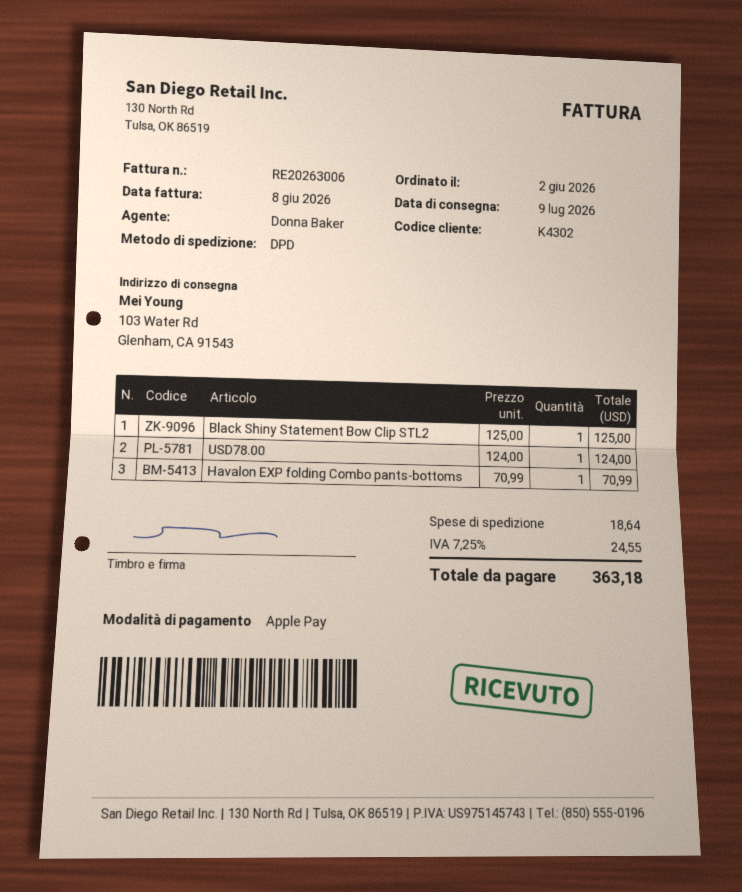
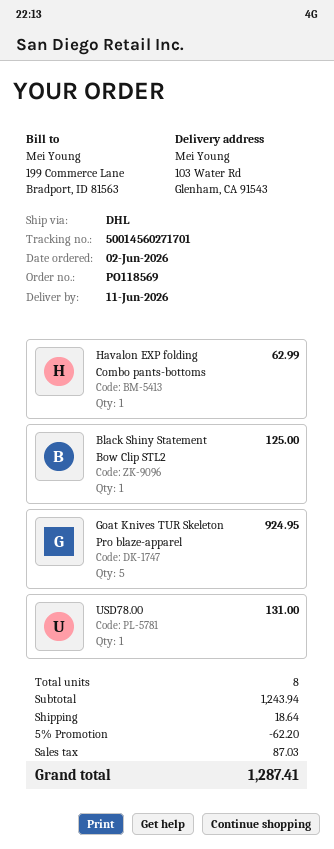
delivery date: 2026-07-09 -> 2026-06-11
shipping method: DPD -> DHL
USD78.00: 1 for 124.00 -> 1 for 131.00
Havalon EXP folding Combo pants-bottoms: 1 for 70.99 -> 1 for 62.99
Goat Knives TUR Skeleton Pro blaze-apparel: none -> 5 for 924.95
discount: none -> 5% = 62.20
tax: 24.55 -> 87.03
total: 363.18 -> 1287.41

